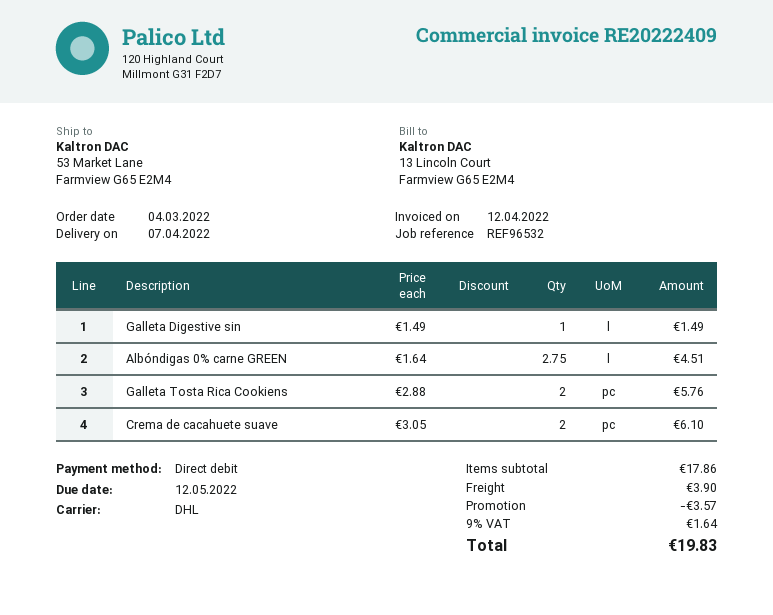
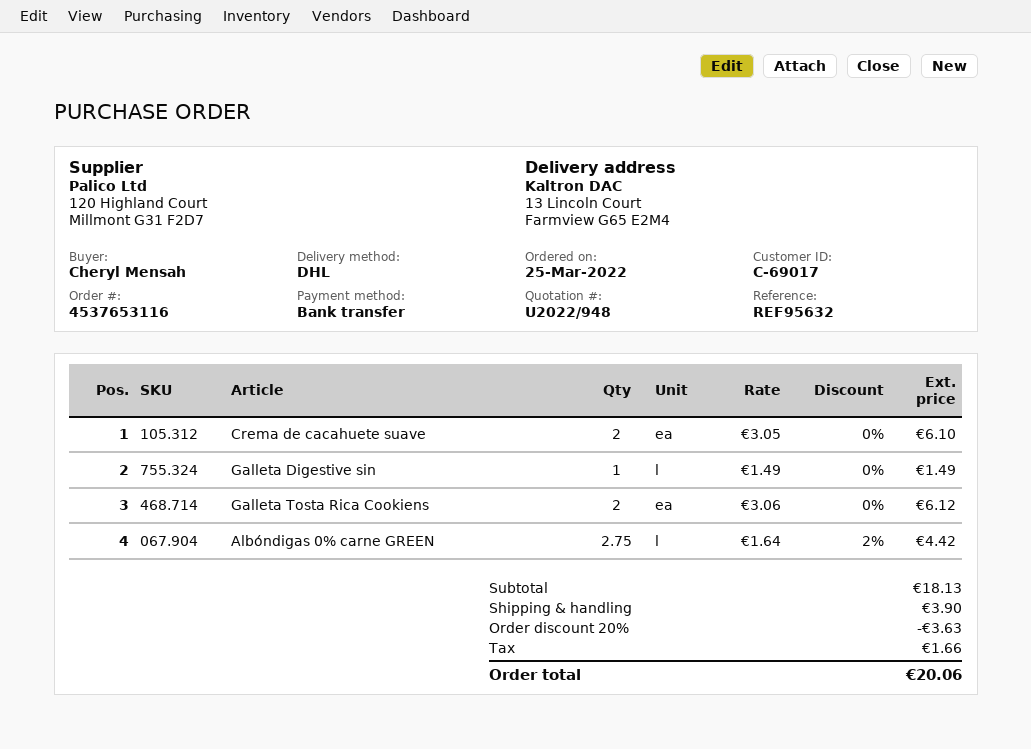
order date: 2022-03-04 -> 2022-03-25
reference: REF96532 -> REF95632
payment method: direct debit -> bank transfer
ship to: 53 Market Lane, Farmview G65 E2M4 -> 13 Lincoln Court, Farmview G65 E2M4
Albóndigas 0% carne GREEN: 2.75 x 1.64 = 4.51 -> 2.75 x 1.64 - 2% = 4.42
Galleta Tosta Rica Cookiens: 2 x 2.88 = 5.76 -> 2 x 3.06 = 6.12
subtotal: 17.86 -> 18.13
discount: 3.57 -> 3.63
tax: 1.64 -> 1.66
total: 19.83 -> 20.06

